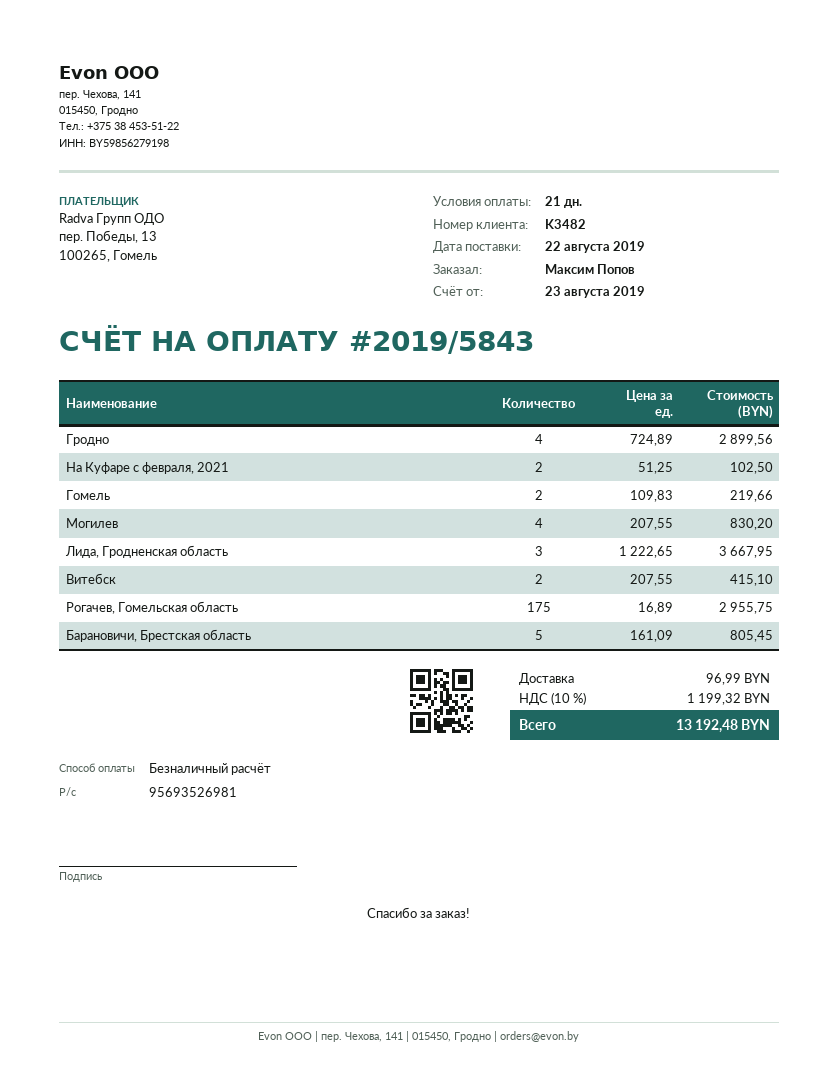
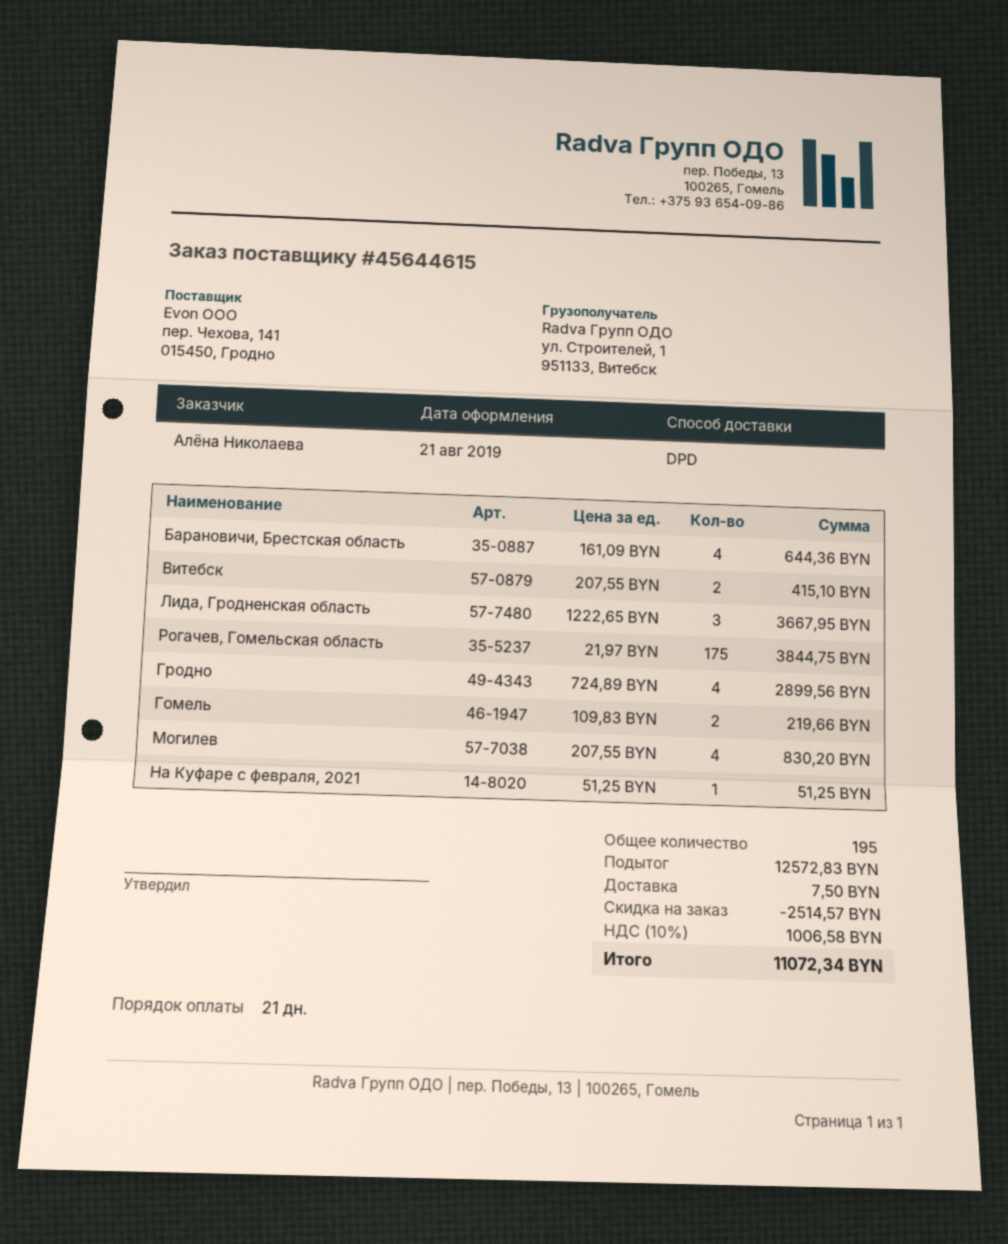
ordered by: Максим Попов -> Алёна Николаева
На Куфаре с февраля, 2021: 2 x 51.25 = 102.50 -> 1 x 51.25 = 51.25
Рогачев, Гомельская область: 175 x 16.89 = 2955.75 -> 175 x 21.97 = 3844.75
Барановичи, Брестская область: 5 x 161.09 = 805.45 -> 4 x 161.09 = 644.36
discount: none -> 2514.57
shipping: 96.99 -> 7.50
tax: 10% = 1199.32 -> 10% = 1006.58
total: 13192.48 -> 11072.34

